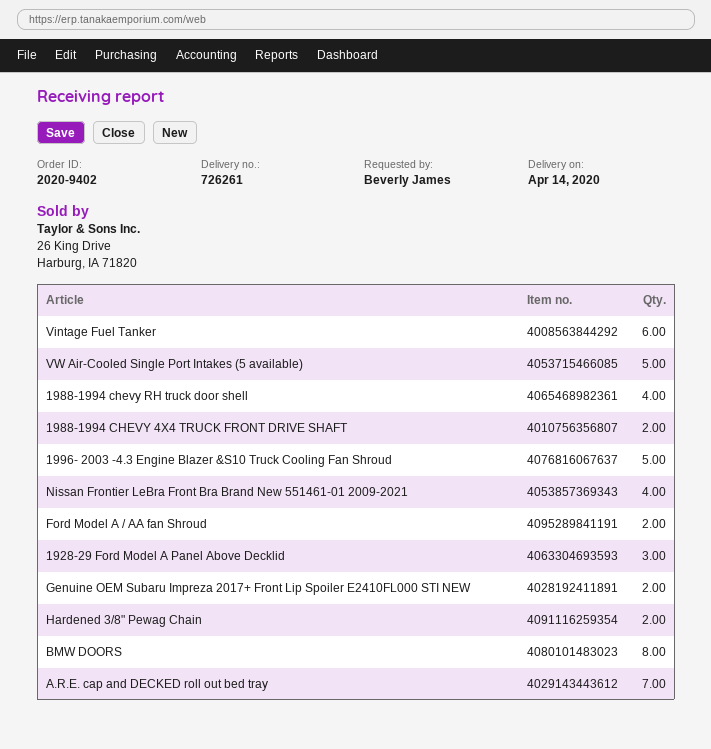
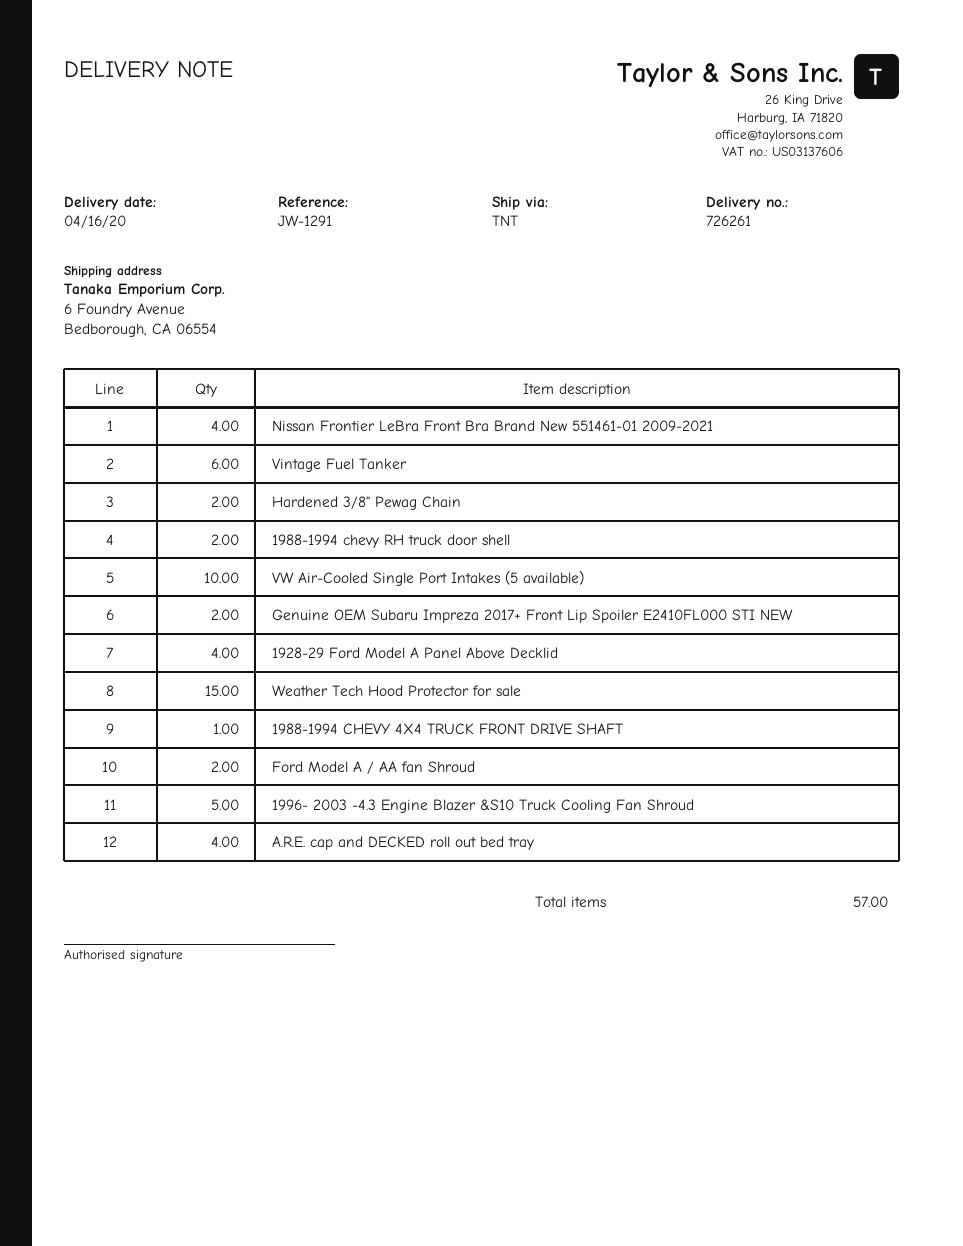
delivery date: 2020-04-14 -> 2020-04-16
VW Air-Cooled Single Port Intakes (5 available): 5 -> 10
1988-1994 chevy RH truck door shell: 4 -> 2
1988-1994 CHEVY 4X4 TRUCK FRONT DRIVE SHAFT: 2 -> 1
1928-29 Ford Model A Panel Above Decklid: 3 -> 4
BMW DOORS: 8 -> none
A.R.E. cap and DECKED roll out bed tray: 7 -> 4
Weather Tech Hood Protector for sale: none -> 15

